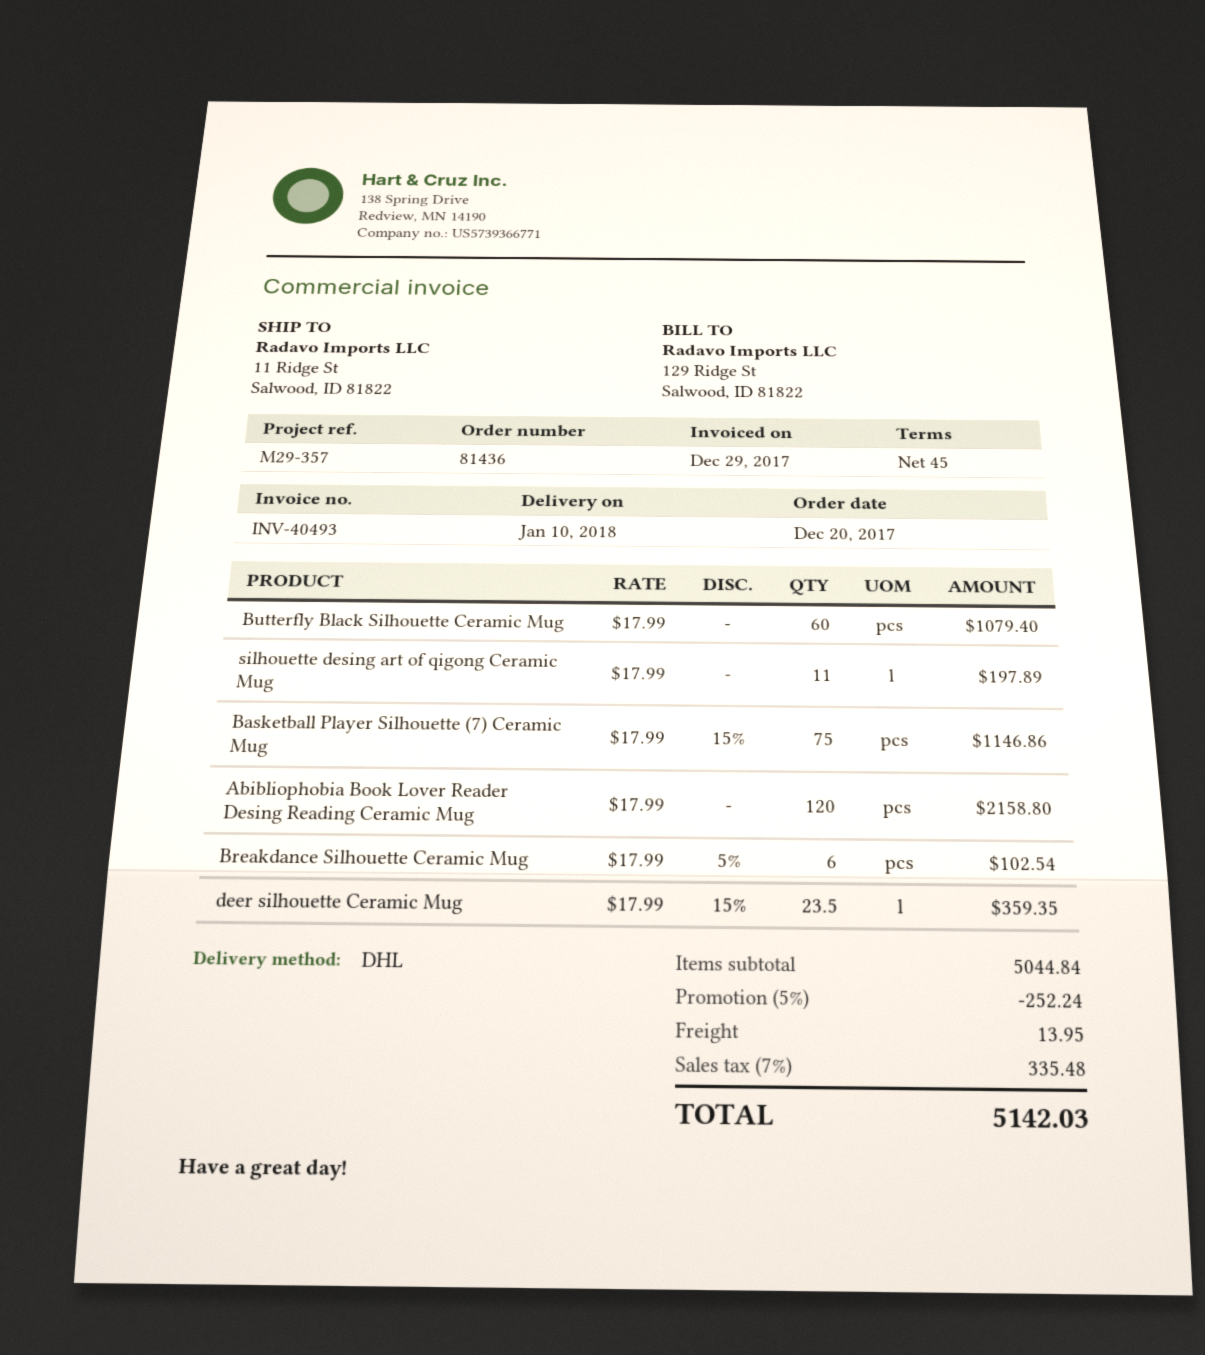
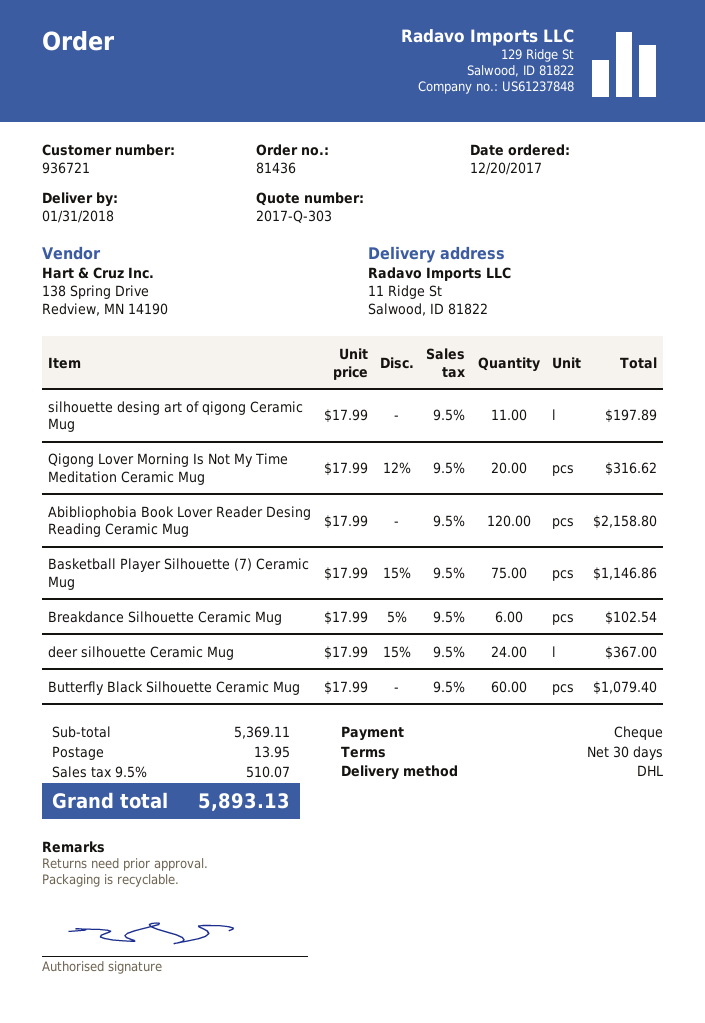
delivery date: 2018-01-10 -> 2018-01-31
payment terms: 45 days -> 30 days
deer silhouette Ceramic Mug: 23.5 x 17.99 - 15% = 359.35 -> 24 x 17.99 - 15% = 367.00
Qigong Lover Morning Is Not My Time Meditation Ceramic Mug: none -> 20 x 17.99 - 12% = 316.62
subtotal: 5044.84 -> 5369.11
discount: 5% = 252.24 -> none
tax: 7% = 335.48 -> 9.5% = 510.07
total: 5142.03 -> 5893.13

